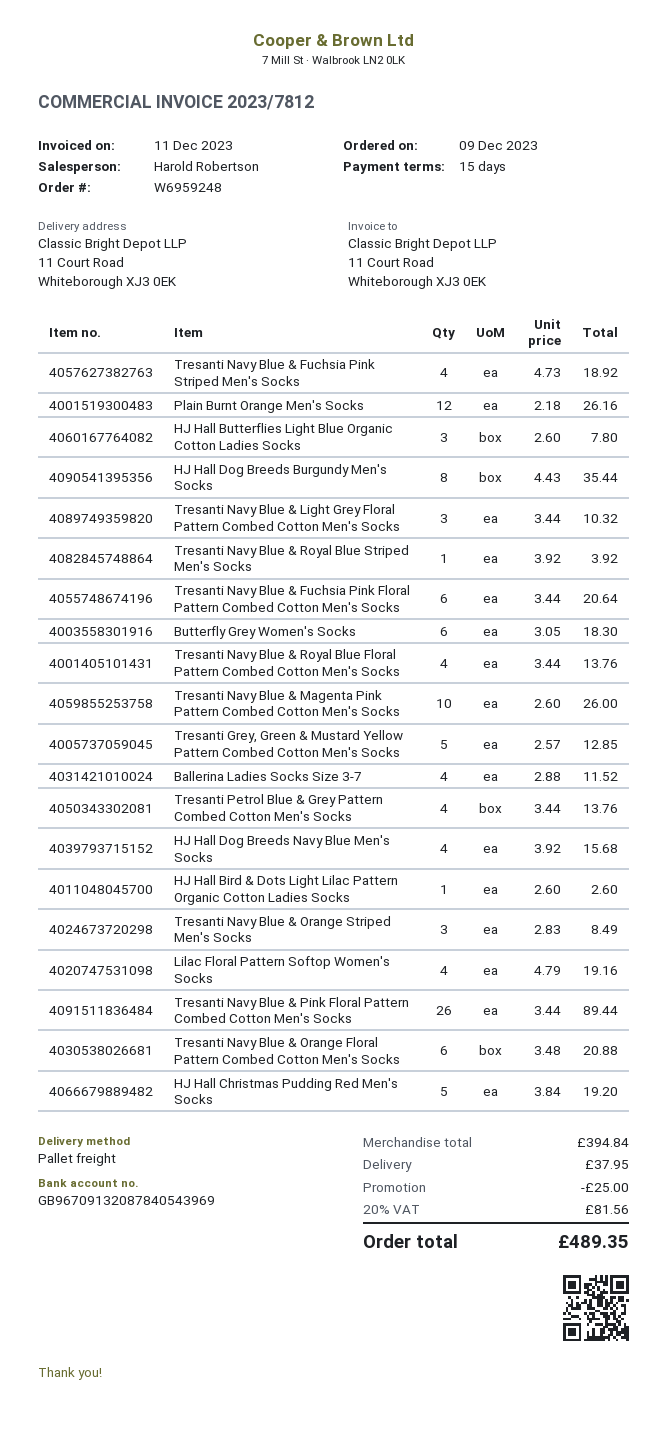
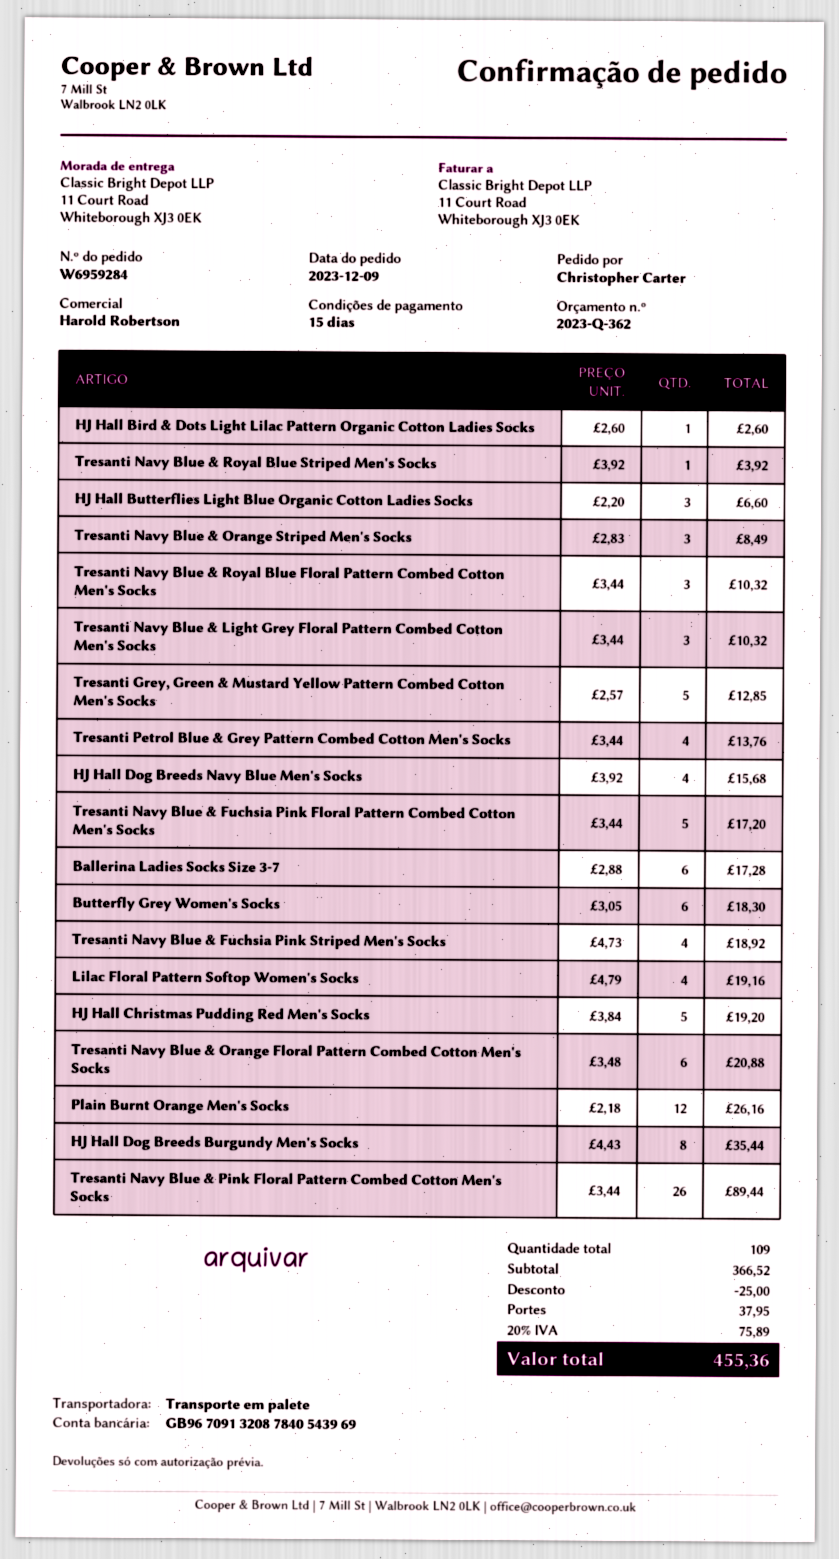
order number: W6959248 -> W6959284
HJ Hall Butterflies Light Blue Organic Cotton Ladies Socks: 3 x 2.60 = 7.80 -> 3 x 2.20 = 6.60
Tresanti Navy Blue & Fuchsia Pink Floral Pattern Combed Cotton Men's Socks: 6 x 3.44 = 20.64 -> 5 x 3.44 = 17.20
Tresanti Navy Blue & Royal Blue Floral Pattern Combed Cotton Men's Socks: 4 x 3.44 = 13.76 -> 3 x 3.44 = 10.32
Tresanti Navy Blue & Magenta Pink Pattern Combed Cotton Men's Socks: 10 x 2.60 = 26.00 -> none
Ballerina Ladies Socks Size 3-7: 4 x 2.88 = 11.52 -> 6 x 2.88 = 17.28
subtotal: 394.84 -> 366.52
tax: 20% = 81.56 -> 20% = 75.89
total: 489.35 -> 455.36

